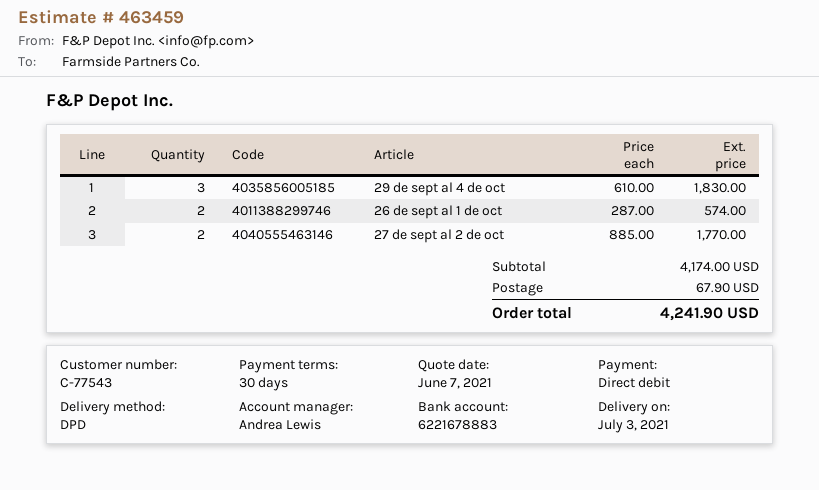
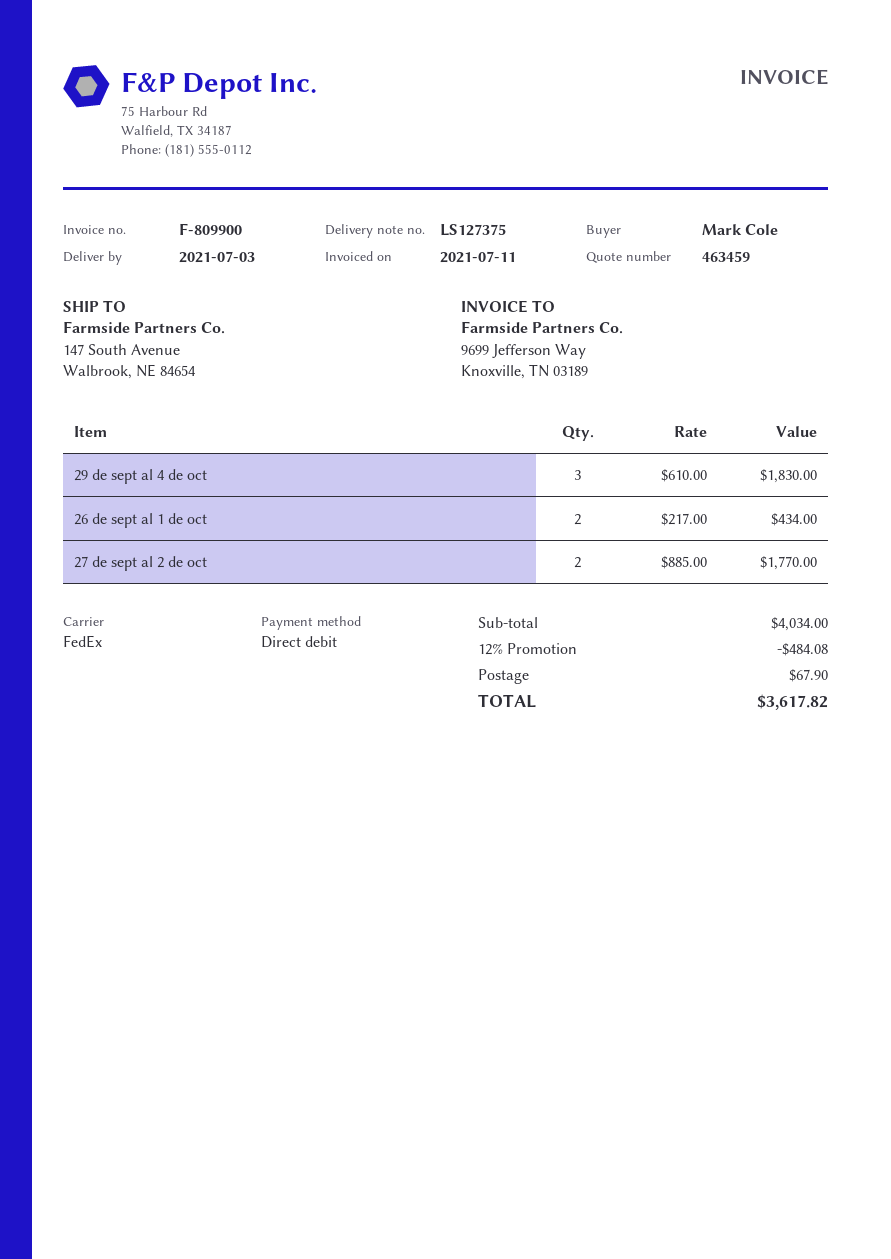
shipping method: DPD -> FedEx
26 de sept al 1 de oct: 2 x 287.00 = 574.00 -> 2 x 217.00 = 434.00
subtotal: 4174.00 -> 4034.00
discount: none -> 12% = 484.08
total: 4241.90 -> 3617.82

